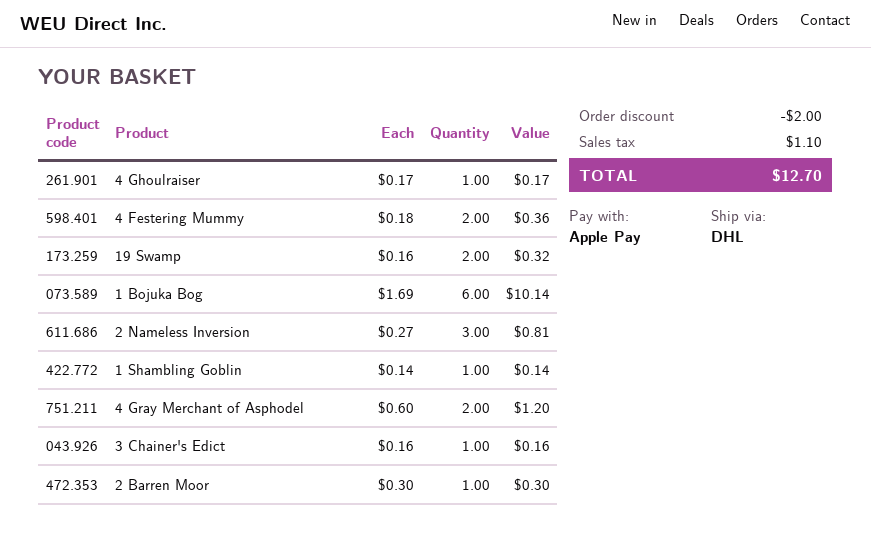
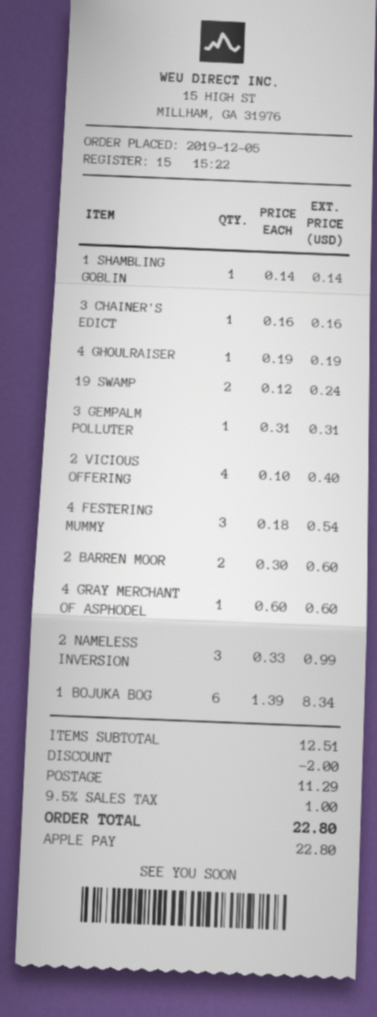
4 Ghoulraiser: 1 x 0.17 = 0.17 -> 1 x 0.19 = 0.19
4 Festering Mummy: 2 x 0.18 = 0.36 -> 3 x 0.18 = 0.54
19 Swamp: 2 x 0.16 = 0.32 -> 2 x 0.12 = 0.24
1 Bojuka Bog: 6 x 1.69 = 10.14 -> 6 x 1.39 = 8.34
2 Nameless Inversion: 3 x 0.27 = 0.81 -> 3 x 0.33 = 0.99
4 Gray Merchant of Asphodel: 2 x 0.60 = 1.20 -> 1 x 0.60 = 0.60
2 Barren Moor: 1 x 0.30 = 0.30 -> 2 x 0.30 = 0.60
3 GEMPALM POLLUTER: none -> 1 x 0.31 = 0.31
2 VICIOUS OFFERING: none -> 4 x 0.10 = 0.40
shipping: none -> 11.29
tax: 1.10 -> 1.00
total: 12.70 -> 22.80

